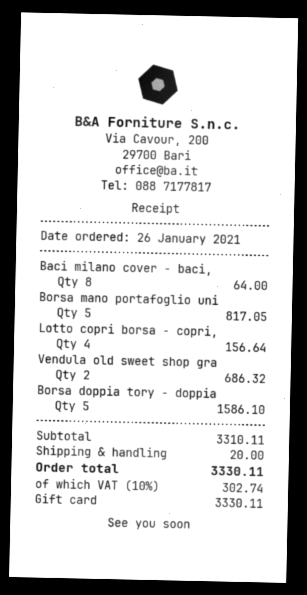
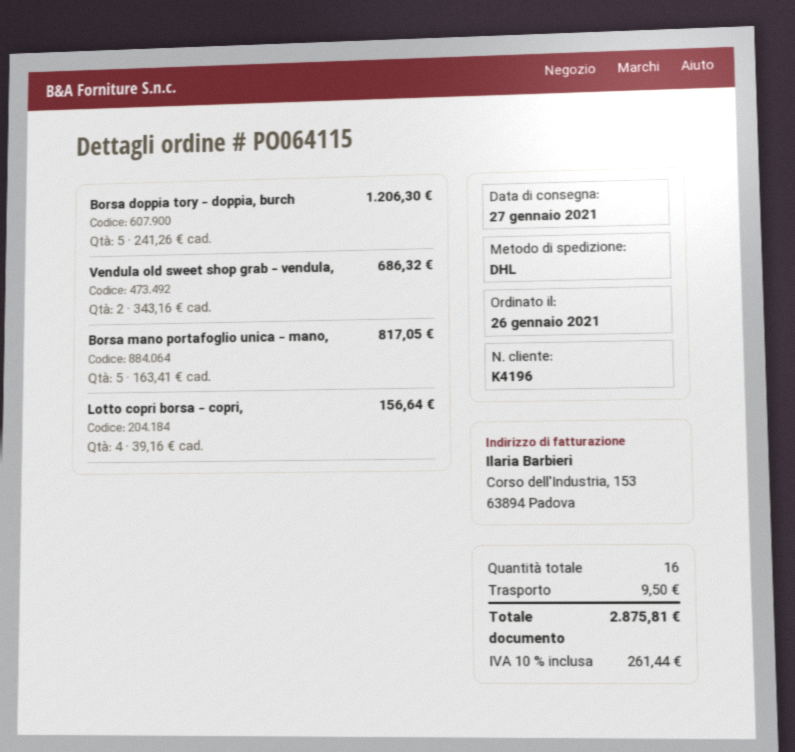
Baci milano cover - baci,: 8 for 64.00 -> none
Borsa doppia tory - doppia: 5 for 1586.10 -> 5 for 1206.30
shipping: 20.00 -> 9.50
tax: 10% = 302.74 -> 10% = 261.44
total: 3330.11 -> 2875.81

